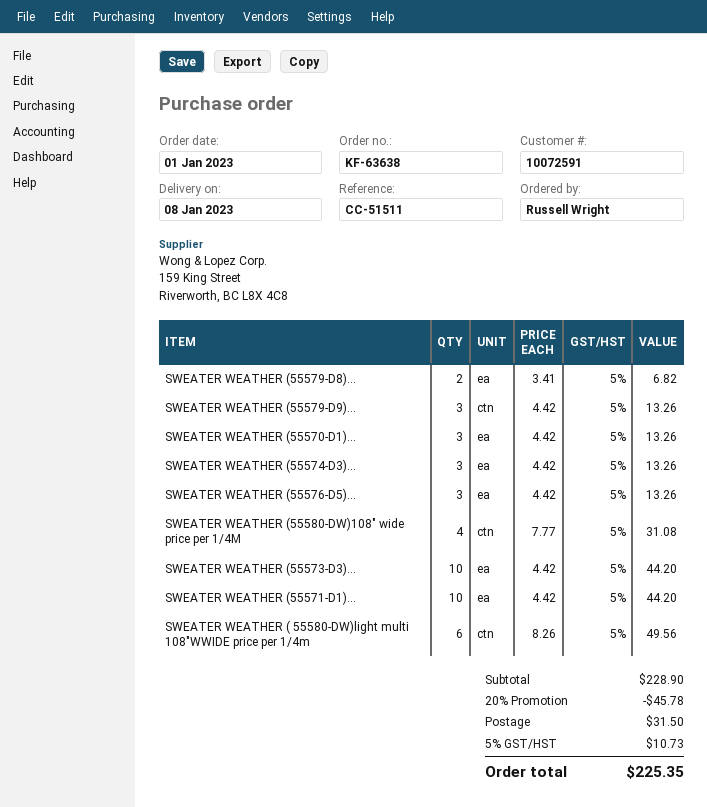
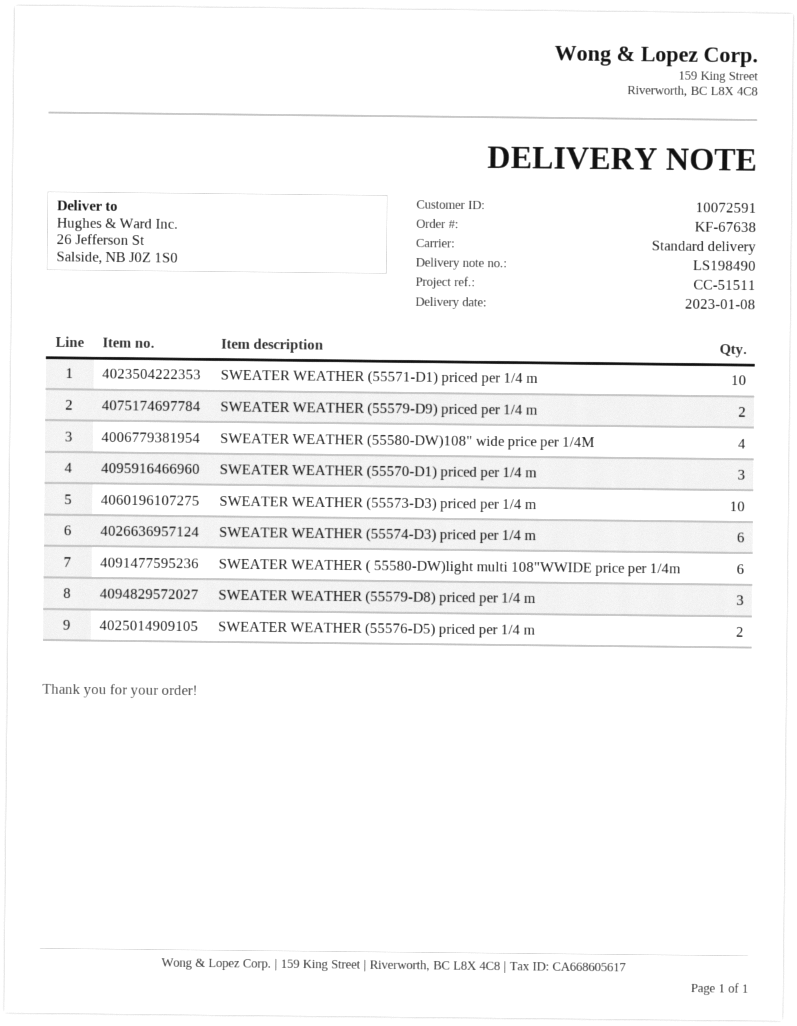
order number: KF-63638 -> KF-67638
SWEATER WEATHER (55579-D8)...: 2 -> 3
SWEATER WEATHER (55579-D9)...: 3 -> 2
SWEATER WEATHER (55574-D3)...: 3 -> 6
SWEATER WEATHER (55576-D5)...: 3 -> 2

